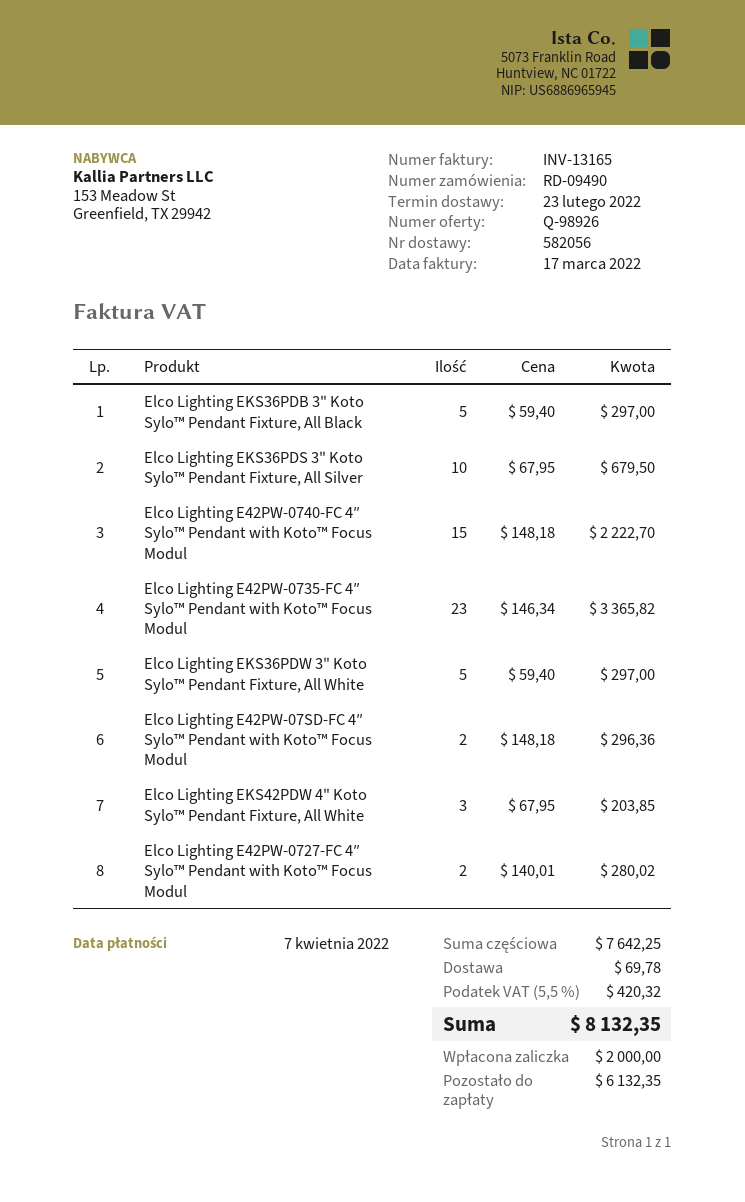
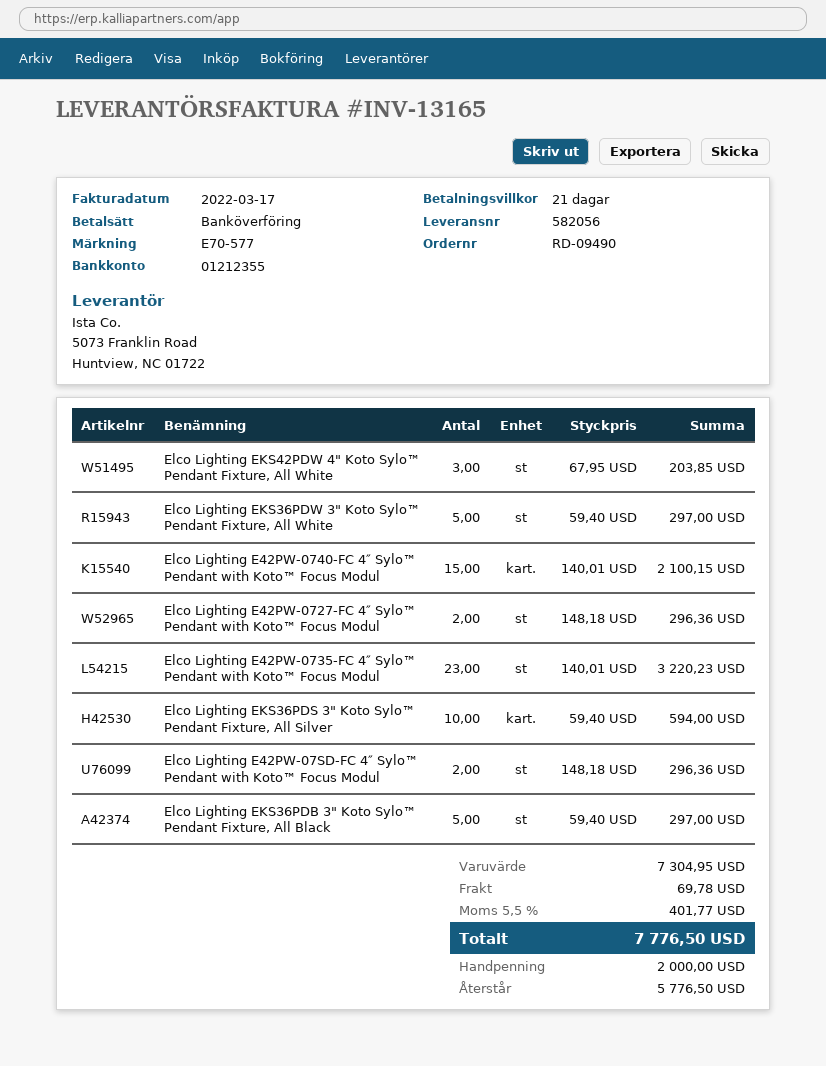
Elco Lighting EKS36PDS 3" Koto Sylo™ Pendant Fixture, All Silver: 10 x 67.95 = 679.50 -> 10 x 59.40 = 594.00
Elco Lighting E42PW-0740-FC 4″ Sylo™ Pendant with Koto™ Focus Modul: 15 x 148.18 = 2222.70 -> 15 x 140.01 = 2100.15
Elco Lighting E42PW-0735-FC 4″ Sylo™ Pendant with Koto™ Focus Modul: 23 x 146.34 = 3365.82 -> 23 x 140.01 = 3220.23
Elco Lighting E42PW-0727-FC 4″ Sylo™ Pendant with Koto™ Focus Modul: 2 x 140.01 = 280.02 -> 2 x 148.18 = 296.36
subtotal: 7642.25 -> 7304.95
tax: 5.5% = 420.32 -> 5.5% = 401.77
total: 8132.35 -> 7776.50
balance: 6132.35 -> 5776.50

